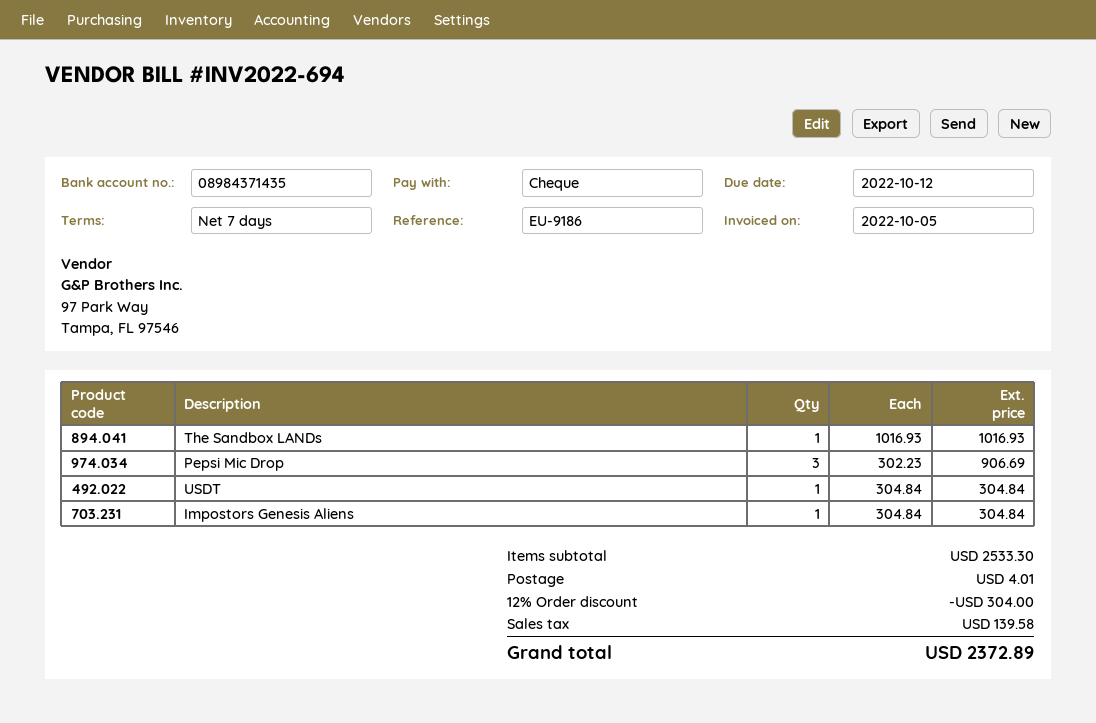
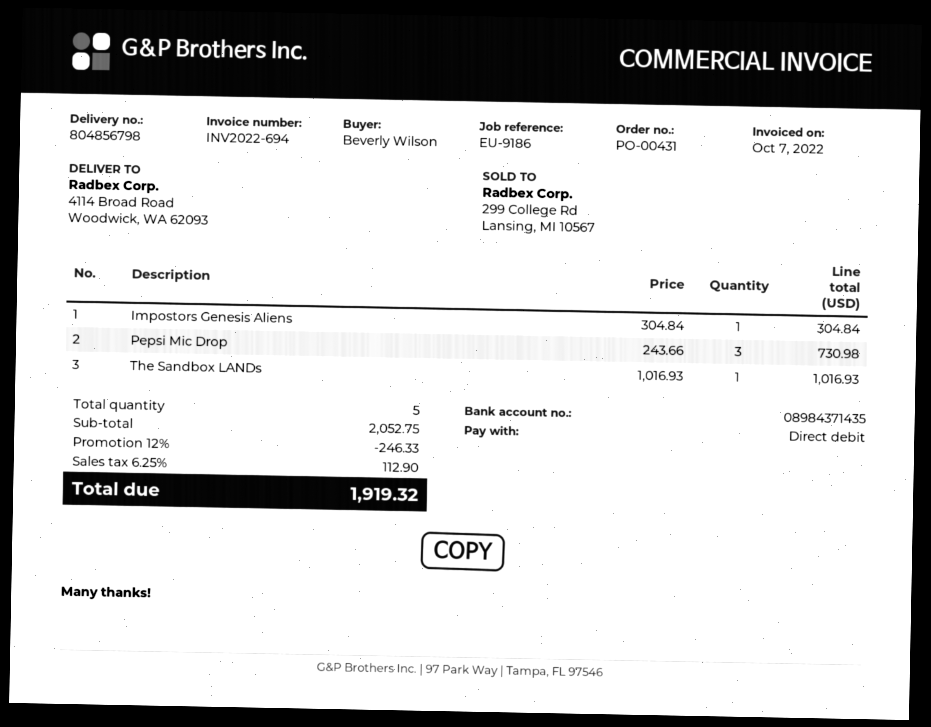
invoice date: 2022-10-05 -> 2022-10-07
payment method: cheque -> direct debit
Pepsi Mic Drop: 3 x 302.23 = 906.69 -> 3 x 243.66 = 730.98
USDT: 1 x 304.84 = 304.84 -> none
subtotal: 2533.30 -> 2052.75
discount: 12% = 304.00 -> 12% = 246.33
shipping: 4.01 -> none
tax: 139.58 -> 112.90
total: 2372.89 -> 1919.32

